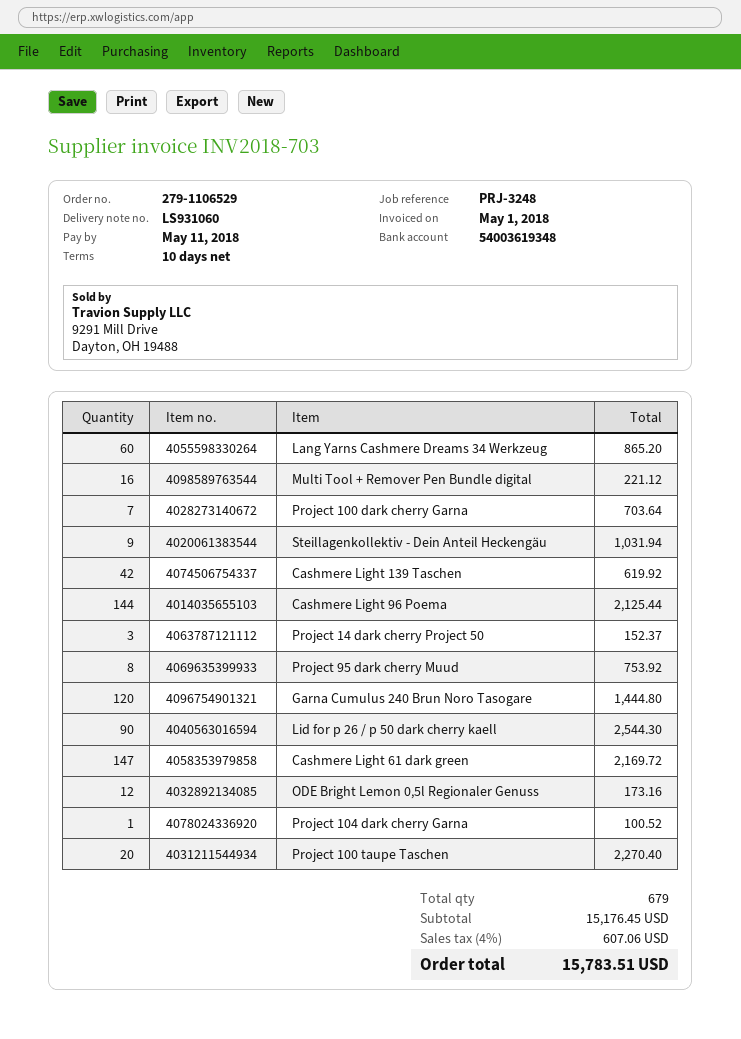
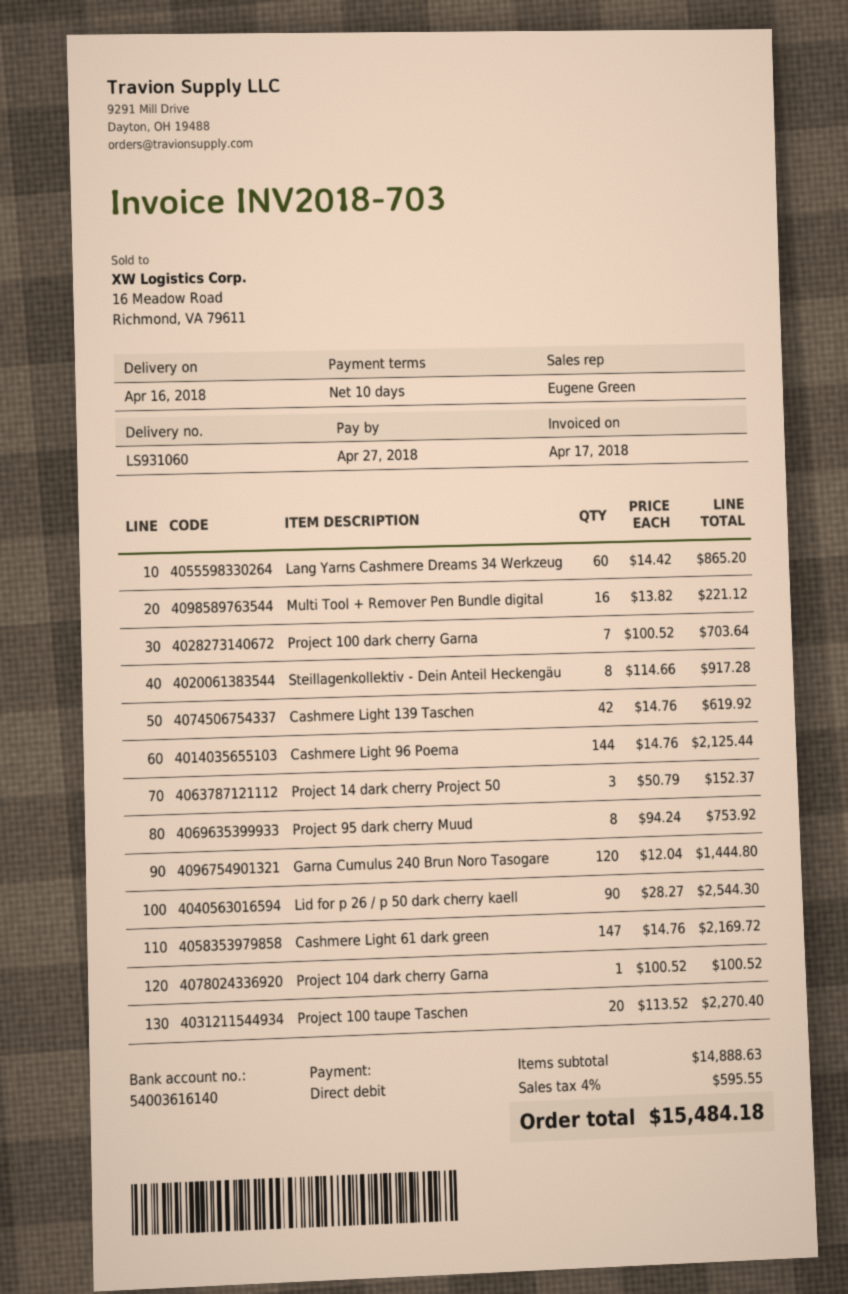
invoice date: 2018-05-01 -> 2018-04-17
due date: 2018-05-11 -> 2018-04-27
bank account: 54003619348 -> 54003616140
Steillagenkollektiv - Dein Anteil Heckengäu: 9 for 1031.94 -> 8 for 917.28
ODE Bright Lemon 0,5l Regionaler Genuss: 12 for 173.16 -> none
subtotal: 15176.45 -> 14888.63
tax: 4% = 607.06 -> 4% = 595.55
total: 15783.51 -> 15484.18

